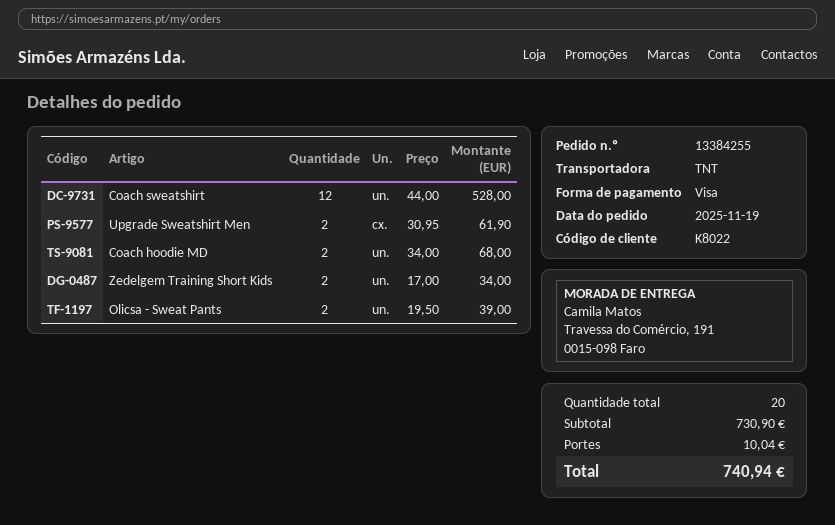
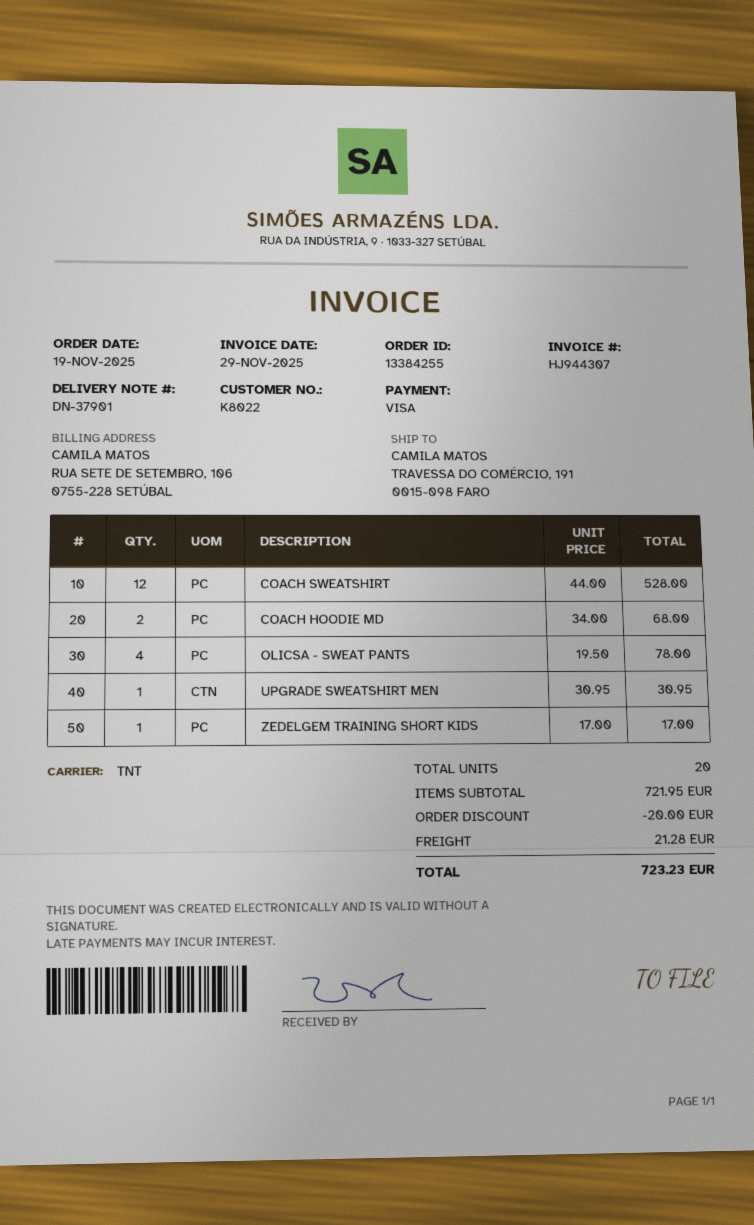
Upgrade Sweatshirt Men: 2 x 30.95 = 61.90 -> 1 x 30.95 = 30.95
Zedelgem Training Short Kids: 2 x 17.00 = 34.00 -> 1 x 17.00 = 17.00
Olicsa - Sweat Pants: 2 x 19.50 = 39.00 -> 4 x 19.50 = 78.00
subtotal: 730.90 -> 721.95
discount: none -> 20.00
shipping: 10.04 -> 21.28
total: 740.94 -> 723.23

